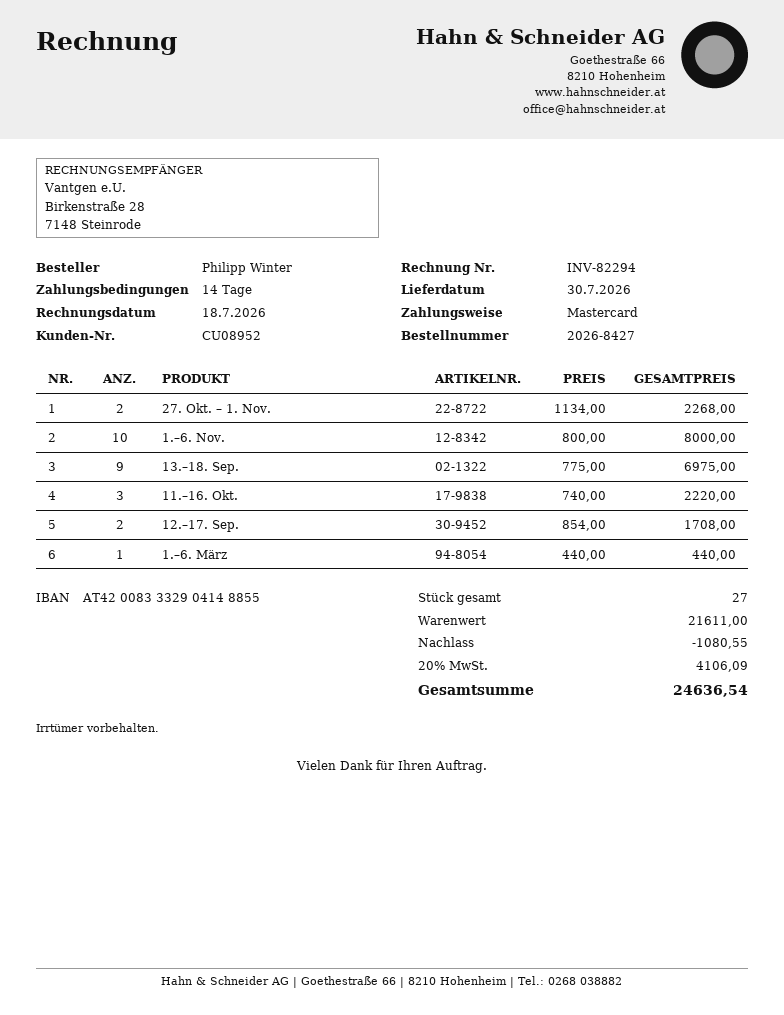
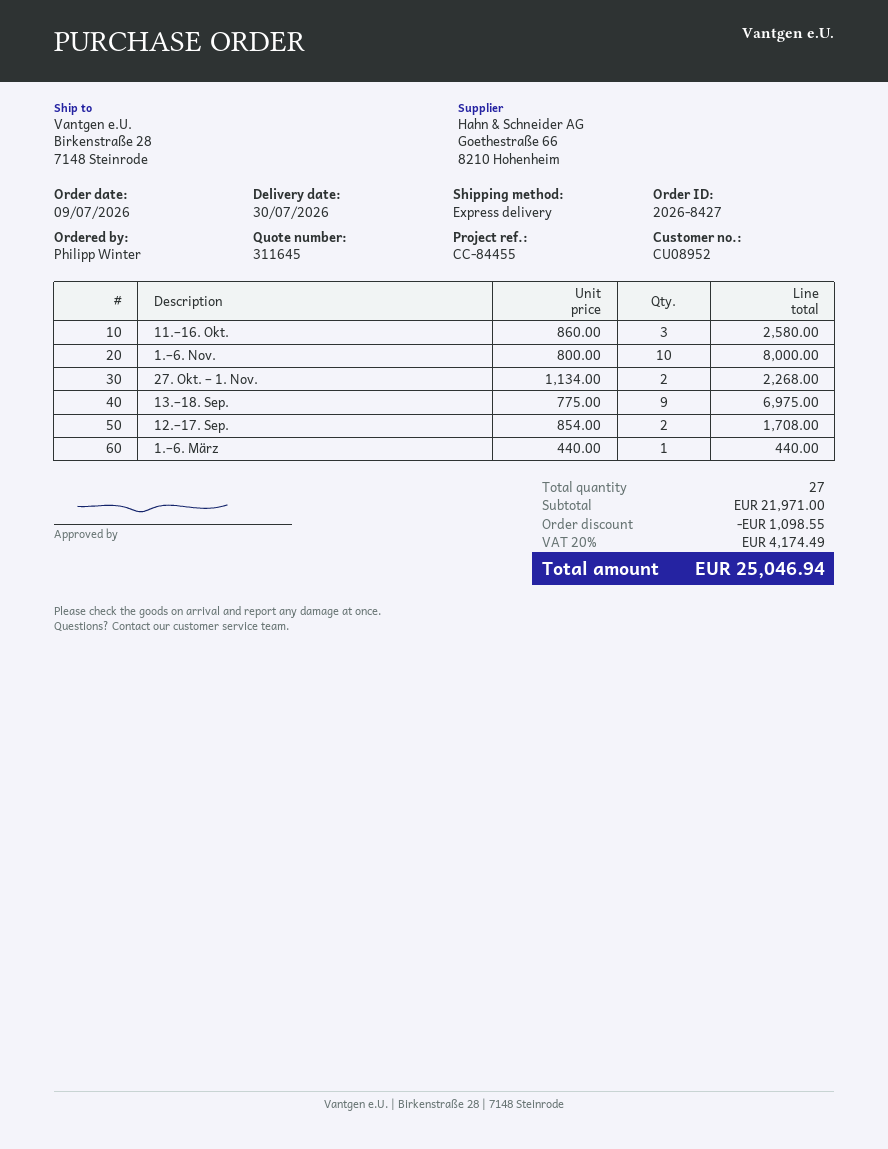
11.–16. Okt.: 3 x 740.00 = 2220.00 -> 3 x 860.00 = 2580.00
subtotal: 21611.00 -> 21971.00
discount: 1080.55 -> 1098.55
tax: 20% = 4106.09 -> 20% = 4174.49
total: 24636.54 -> 25046.94

